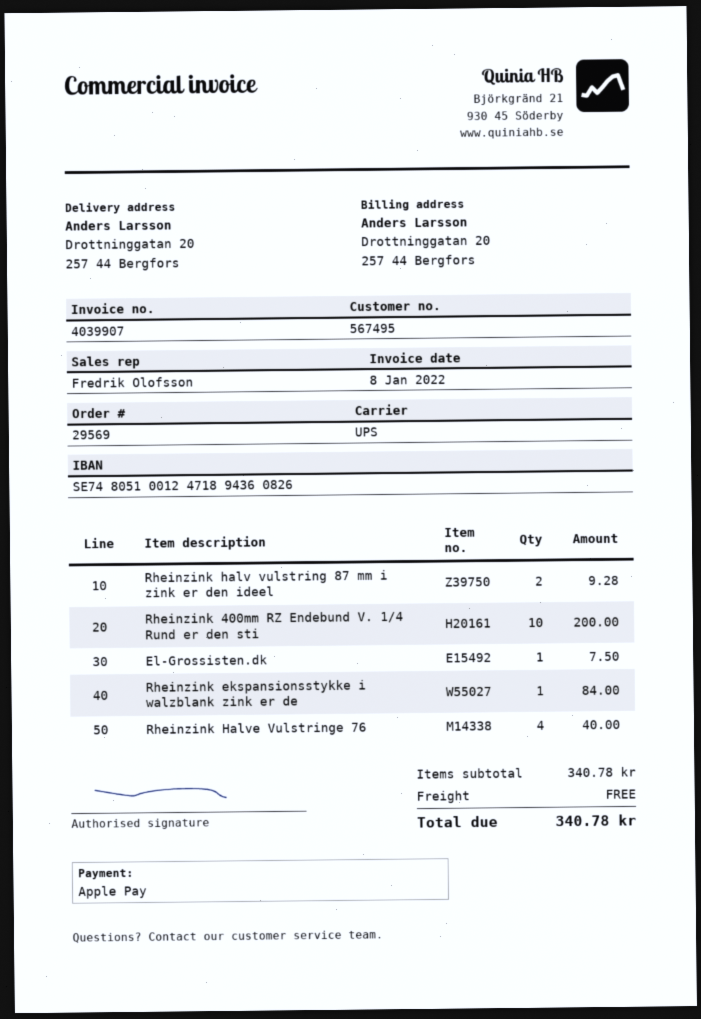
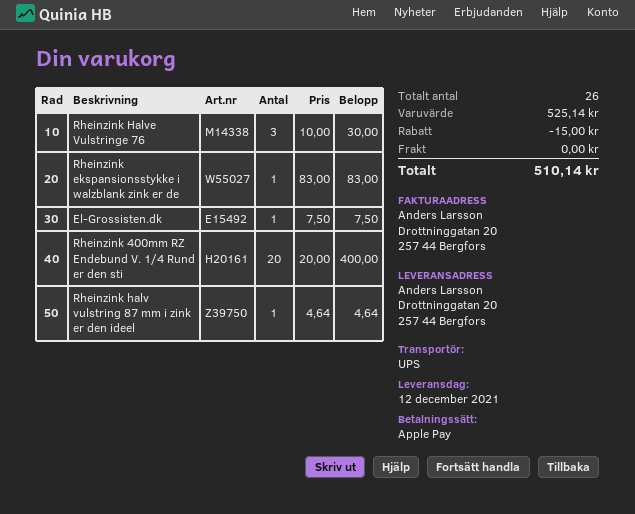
Rheinzink halv vulstring 87 mm i zink er den ideel: 2 for 9.28 -> 1 for 4.64
Rheinzink 400mm RZ Endebund V. 1/4 Rund er den sti: 10 for 200.00 -> 20 for 400.00
Rheinzink ekspansionsstykke i walzblank zink er de: 1 for 84.00 -> 1 for 83.00
Rheinzink Halve Vulstringe 76: 4 for 40.00 -> 3 for 30.00
subtotal: 340.78 -> 525.14
discount: none -> 15.00
total: 340.78 -> 510.14

